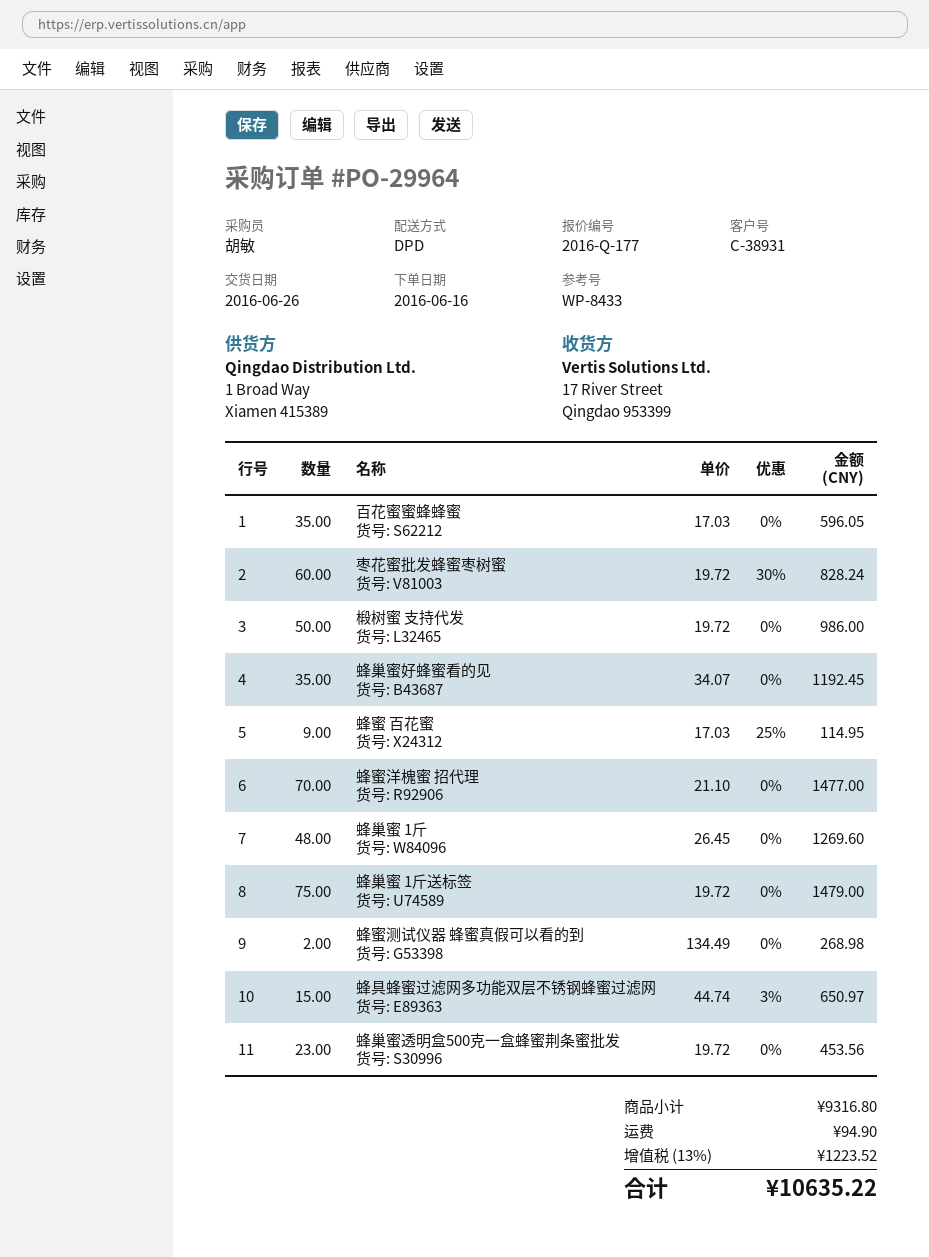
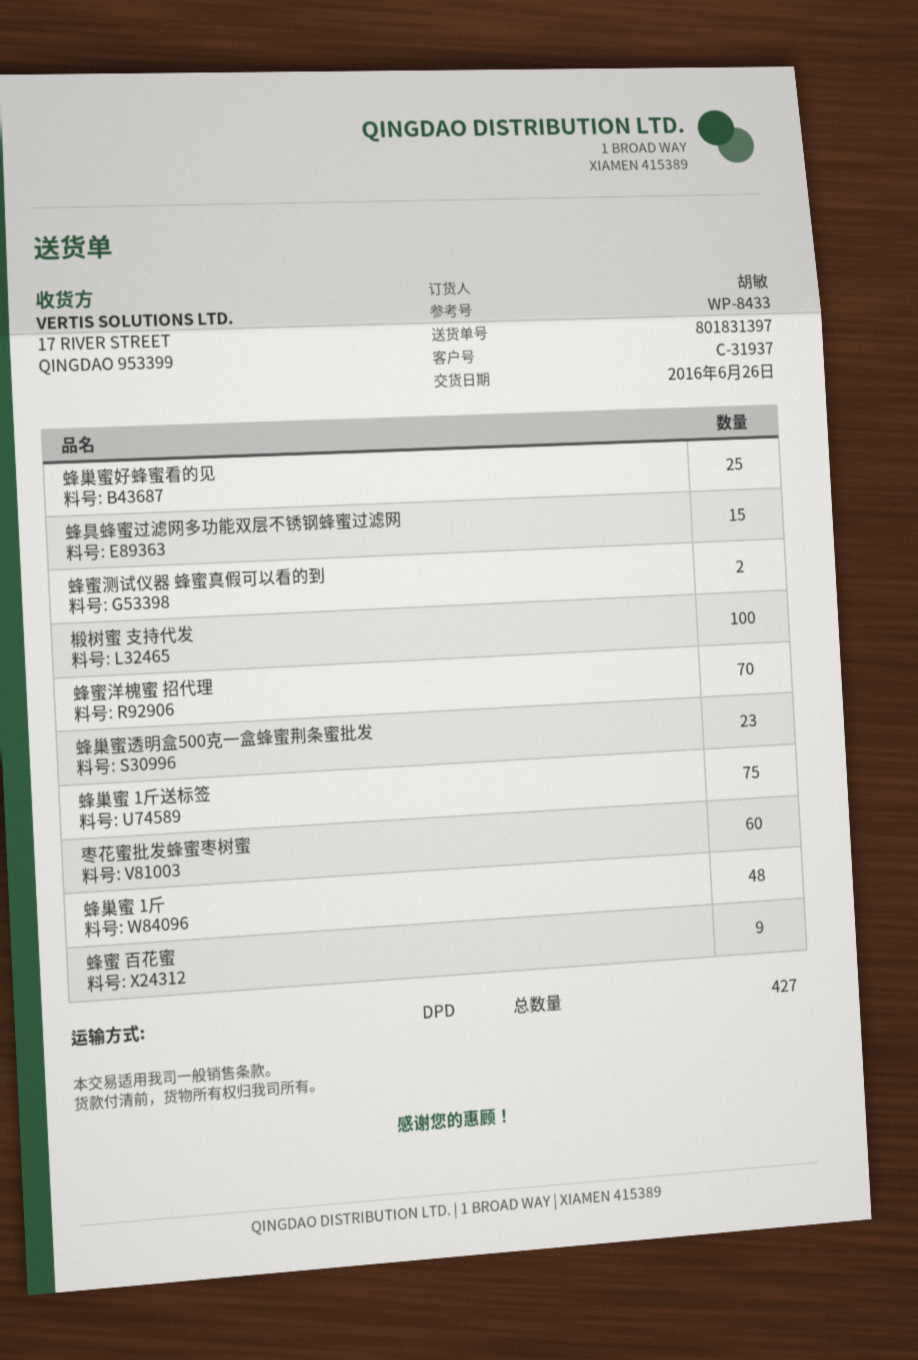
customer number: C-38931 -> C-31937
百花蜜蜜蜂蜂蜜: 35 -> none
椴树蜜 支持代发: 50 -> 100
蜂巢蜜好蜂蜜看的见: 35 -> 25

